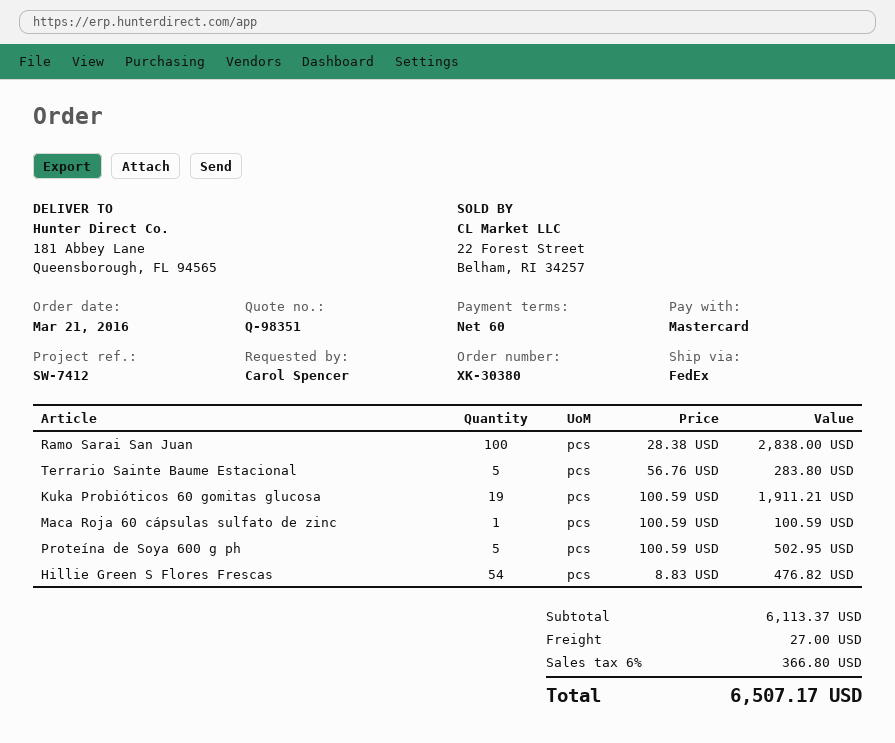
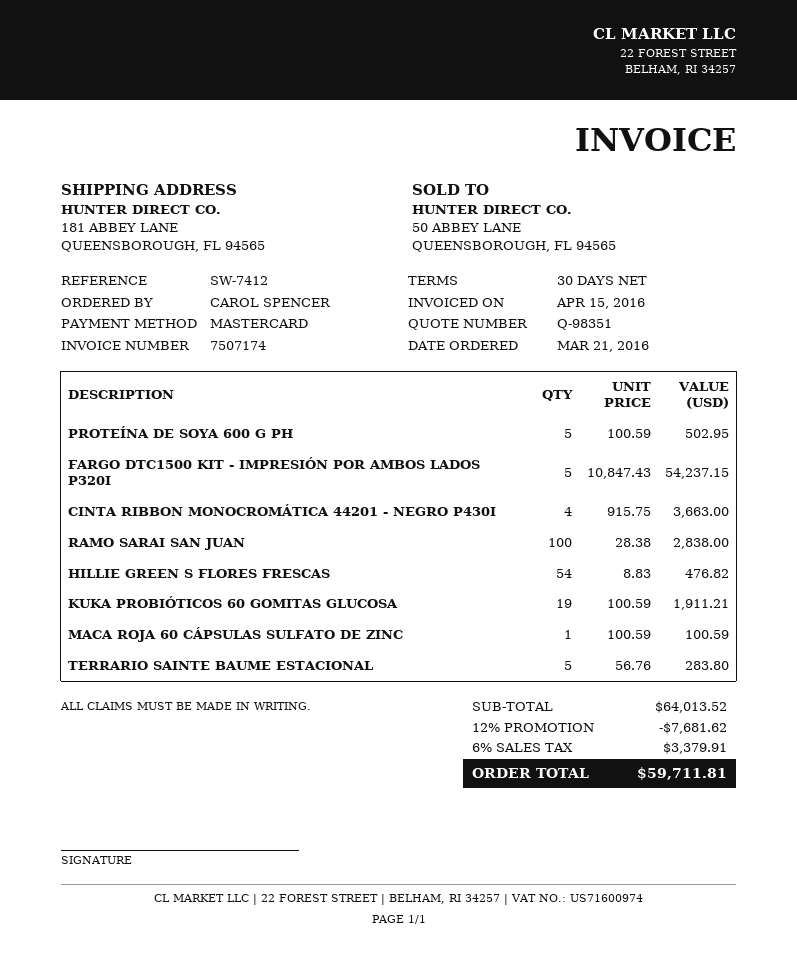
payment terms: 60 days -> 30 days
FARGO DTC1500 KIT - IMPRESIÓN POR AMBOS LADOS P320I: none -> 5 x 10847.43 = 54237.15
CINTA RIBBON MONOCROMÁTICA 44201 - NEGRO P430I: none -> 4 x 915.75 = 3663.00
subtotal: 6113.37 -> 64013.52
discount: none -> 12% = 7681.62
shipping: 27.00 -> none
tax: 6% = 366.80 -> 6% = 3379.91
total: 6507.17 -> 59711.81

